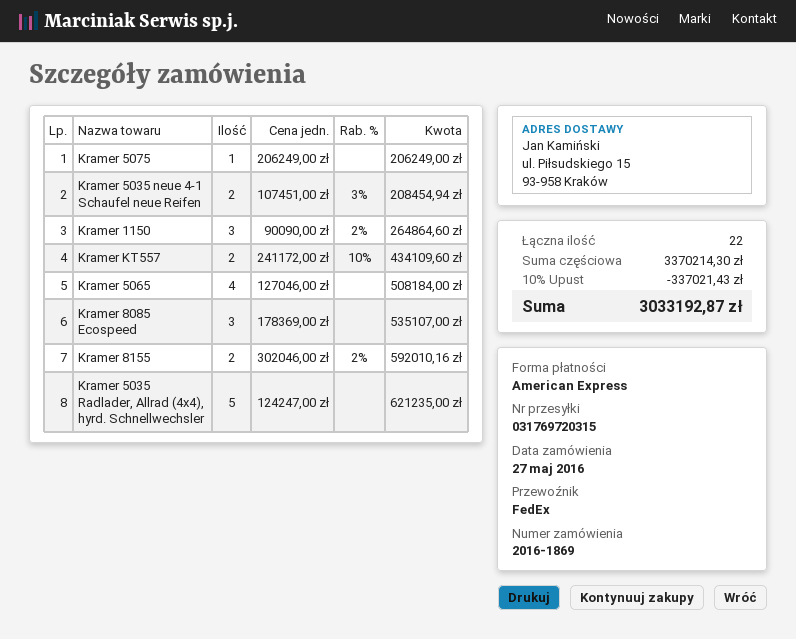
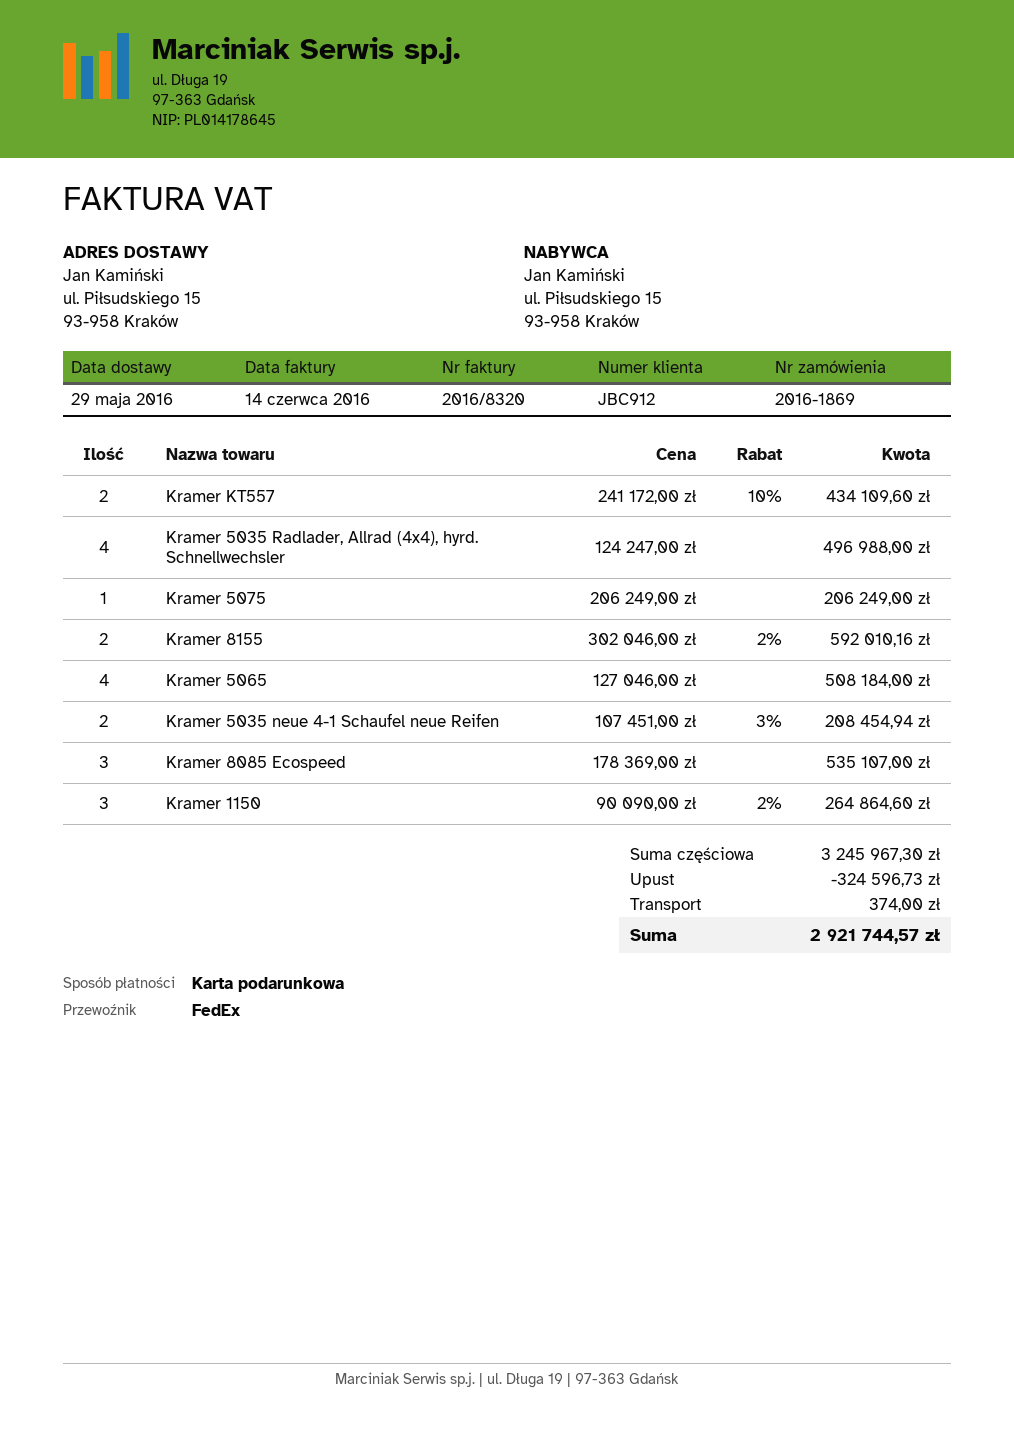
payment method: American Express -> gift card
Kramer 5035 Radlader, Allrad (4x4), hyrd. Schnellwechsler: 5 x 124247.00 = 621235.00 -> 4 x 124247.00 = 496988.00
subtotal: 3370214.30 -> 3245967.30
discount: 337021.43 -> 324596.73
shipping: none -> 374.00
total: 3033192.87 -> 2921744.57

